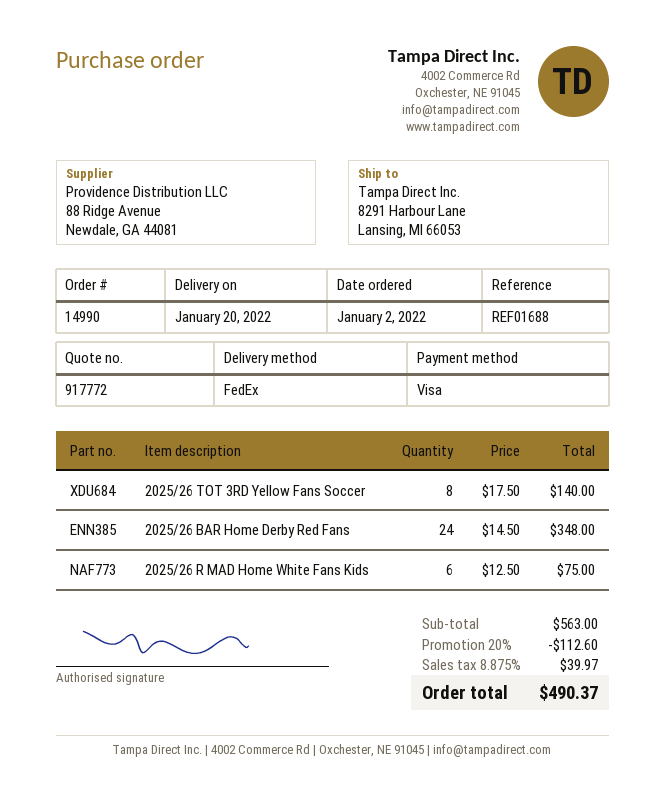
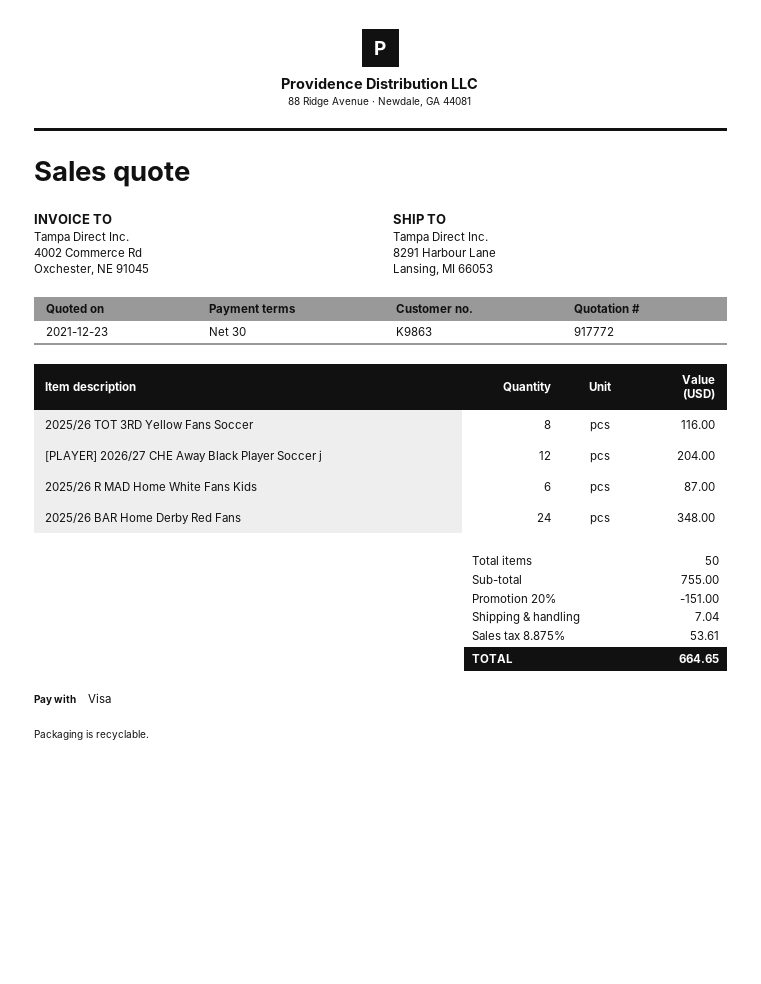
2025/26 TOT 3RD Yellow Fans Soccer: 8 for 140.00 -> 8 for 116.00
2025/26 R MAD Home White Fans Kids: 6 for 75.00 -> 6 for 87.00
[PLAYER] 2026/27 CHE Away Black Player Soccer j: none -> 12 for 204.00
subtotal: 563.00 -> 755.00
discount: 20% = 112.60 -> 20% = 151.00
shipping: none -> 7.04
tax: 8.875% = 39.97 -> 8.875% = 53.61
total: 490.37 -> 664.65

